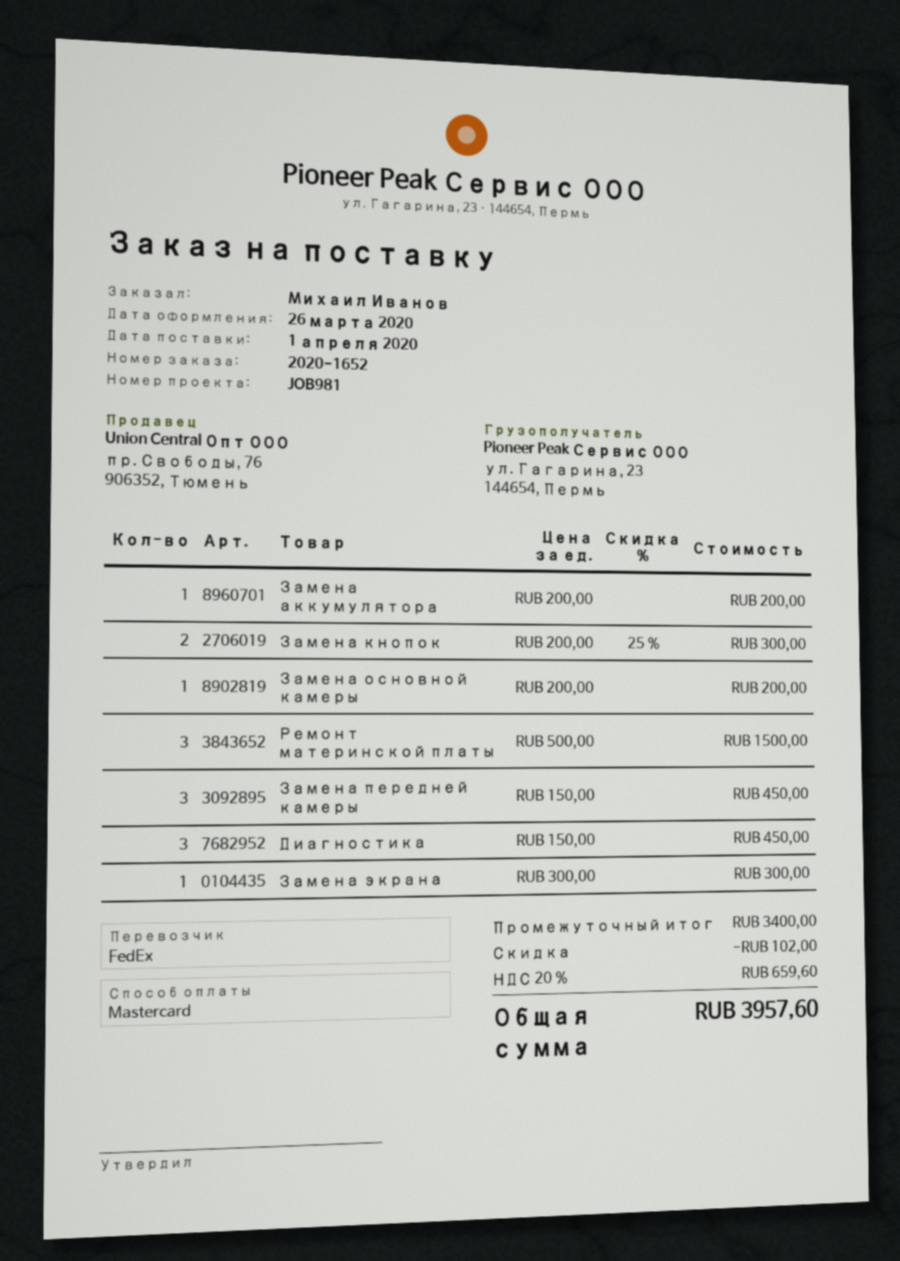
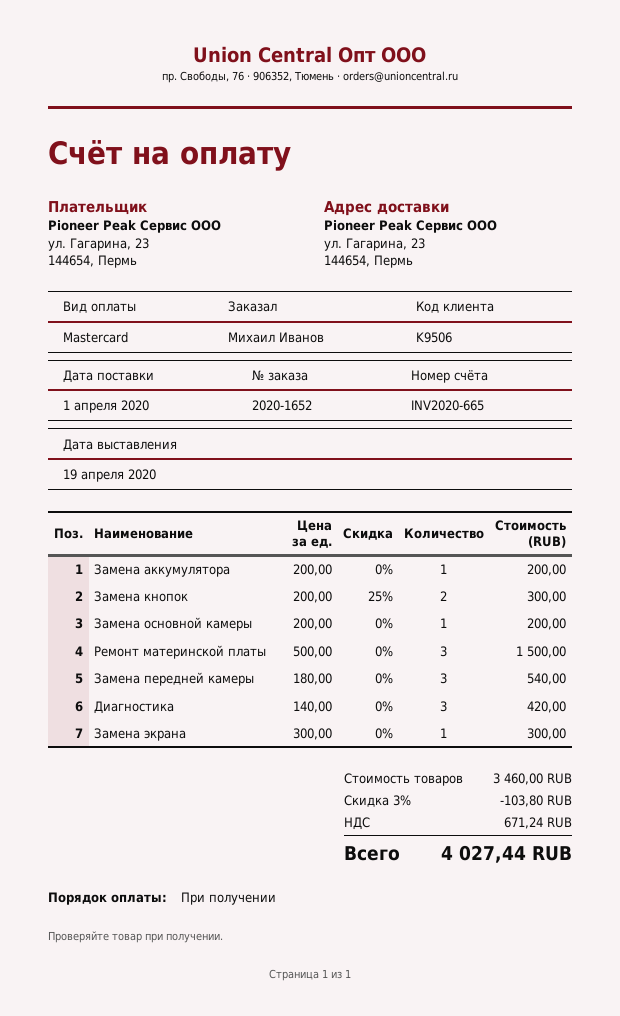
Замена передней камеры: 3 x 150.00 = 450.00 -> 3 x 180.00 = 540.00
Диагностика: 3 x 150.00 = 450.00 -> 3 x 140.00 = 420.00
subtotal: 3400.00 -> 3460.00
discount: 102.00 -> 103.80
tax: 659.60 -> 671.24
total: 3957.60 -> 4027.44

